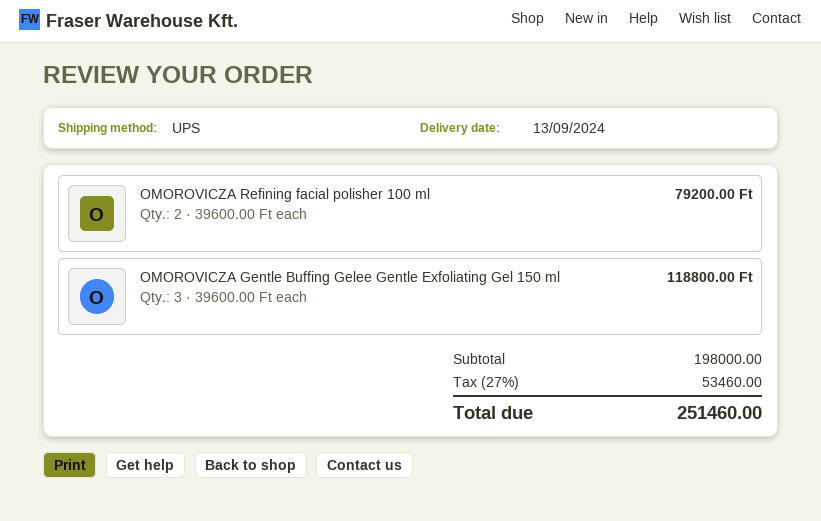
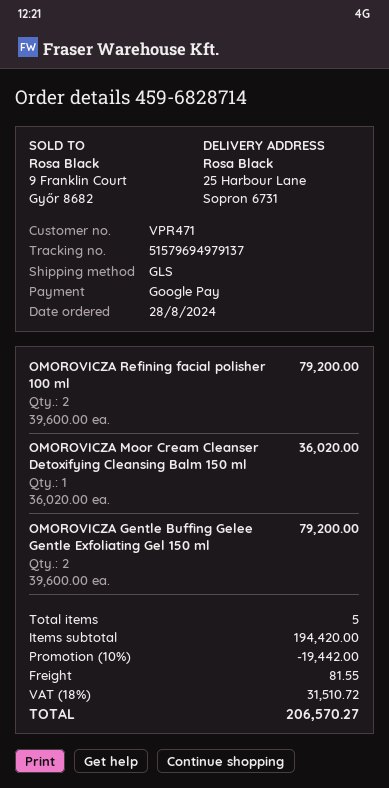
shipping method: UPS -> GLS
OMOROVICZA Gentle Buffing Gelee Gentle Exfoliating Gel 150 ml: 3 x 39600.00 = 118800.00 -> 2 x 39600.00 = 79200.00
OMOROVICZA Moor Cream Cleanser Detoxifying Cleansing Balm 150 ml: none -> 1 x 36020.00 = 36020.00
subtotal: 198000.00 -> 194420.00
discount: none -> 10% = 19442.00
shipping: none -> 81.55
tax: 27% = 53460.00 -> 18% = 31510.72
total: 251460.00 -> 206570.27

